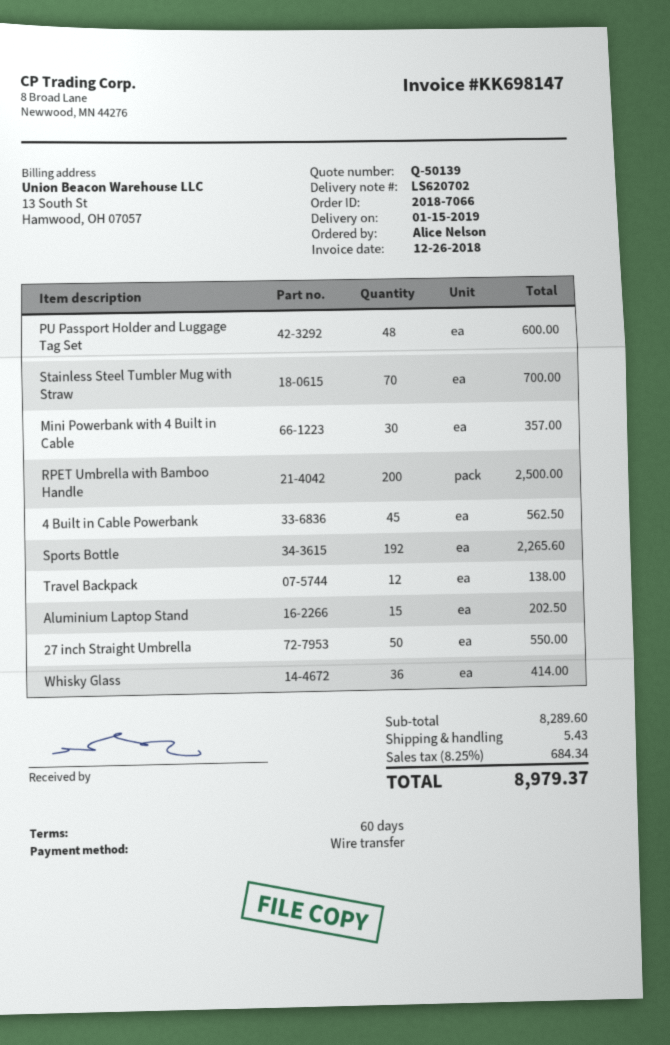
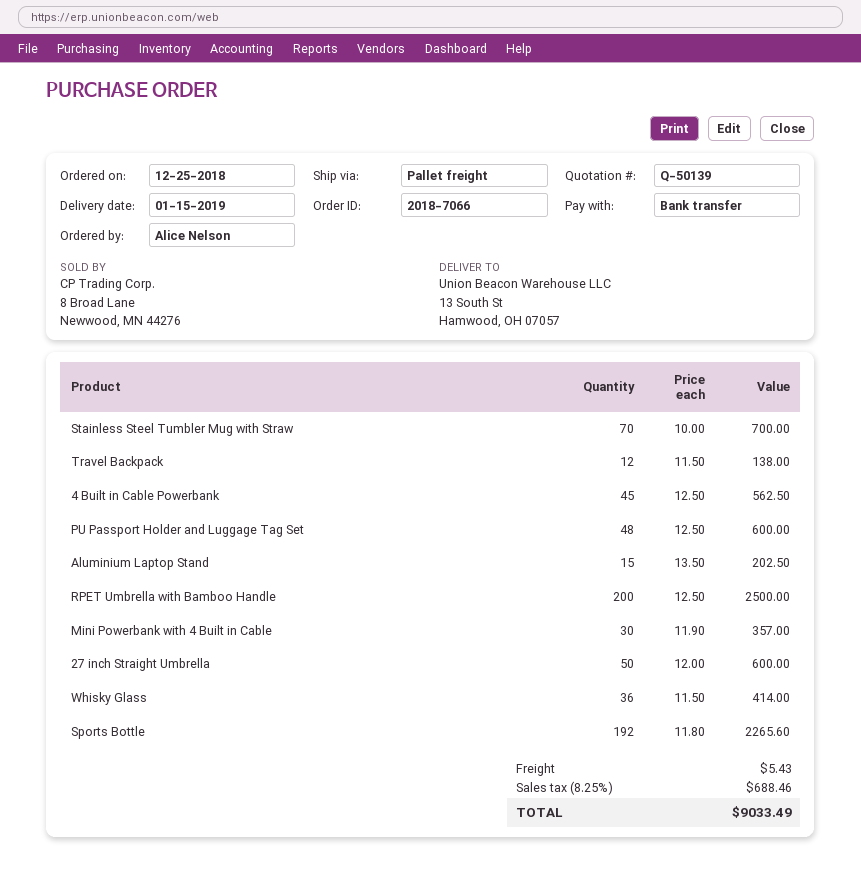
27 inch Straight Umbrella: 50 for 550.00 -> 50 for 600.00
tax: 8.25% = 684.34 -> 8.25% = 688.46
total: 8979.37 -> 9033.49

